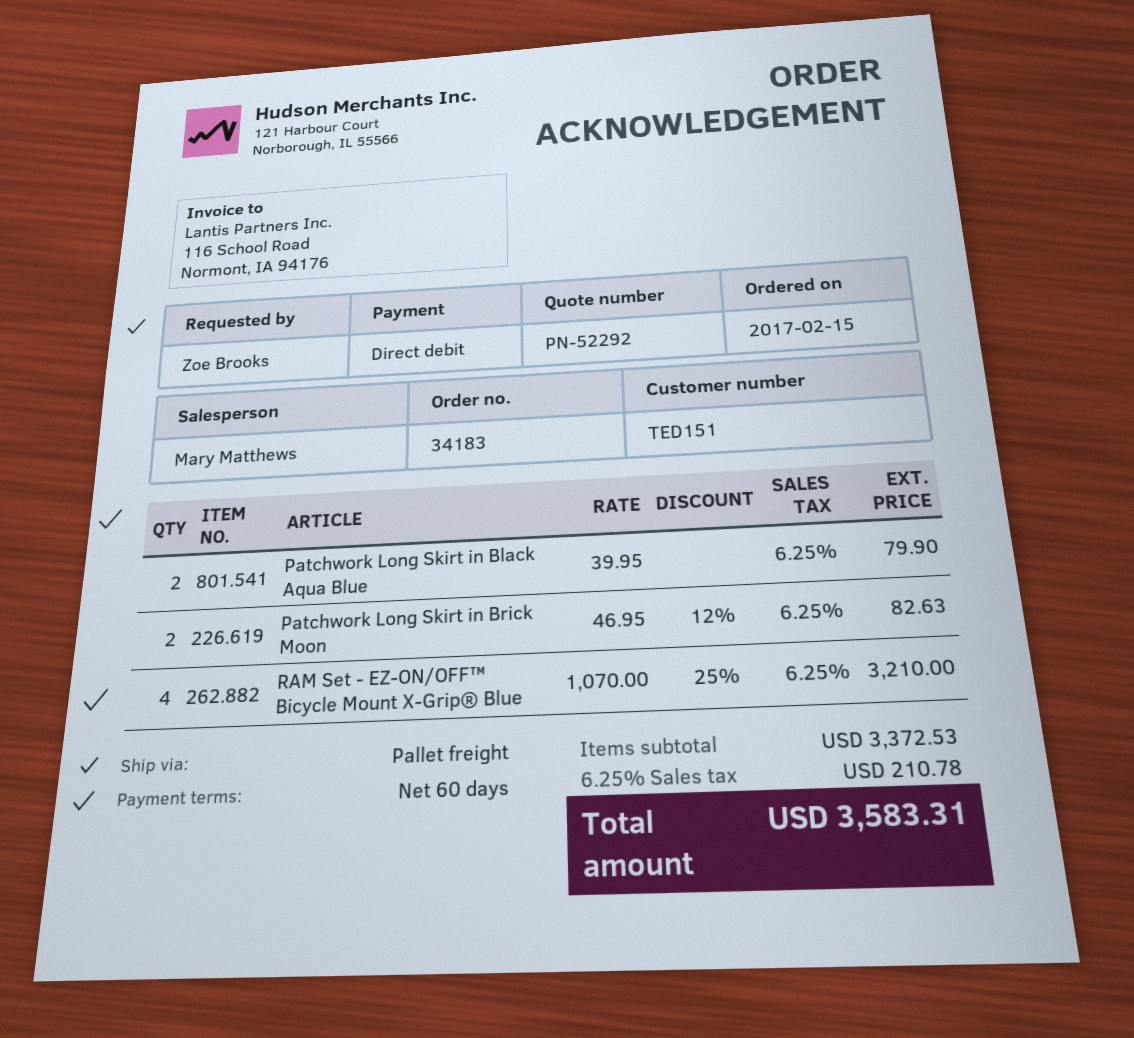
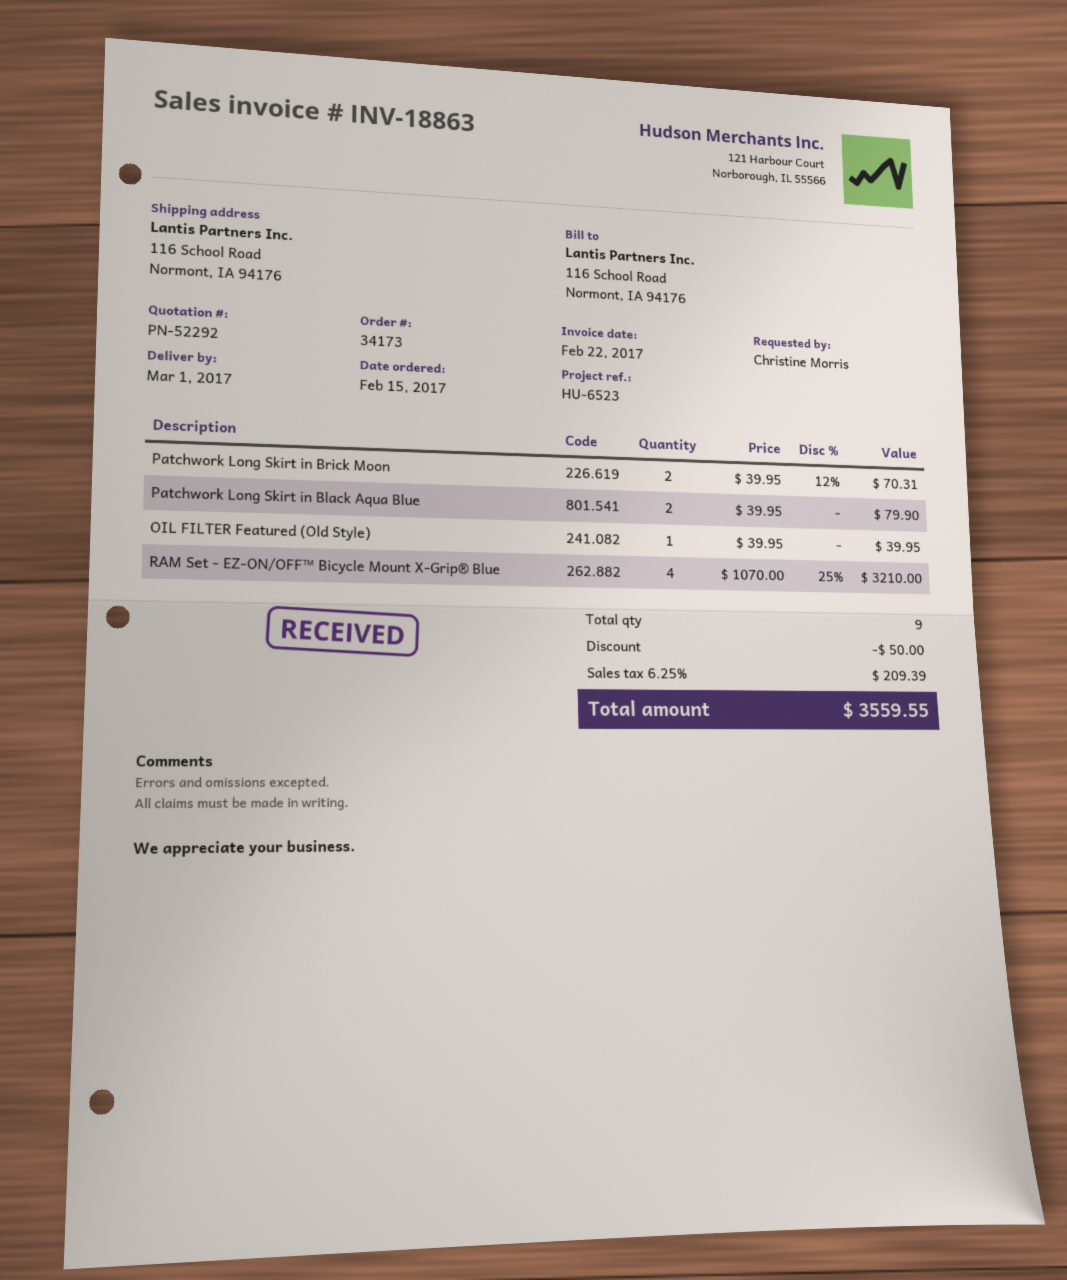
order number: 34183 -> 34173
ordered by: Zoe Brooks -> Christine Morris
Patchwork Long Skirt in Brick Moon: 2 x 46.95 - 12% = 82.63 -> 2 x 39.95 - 12% = 70.31
OIL FILTER Featured (Old Style): none -> 1 x 39.95 = 39.95
discount: none -> 50.00
tax: 6.25% = 210.78 -> 6.25% = 209.39
total: 3583.31 -> 3559.55

